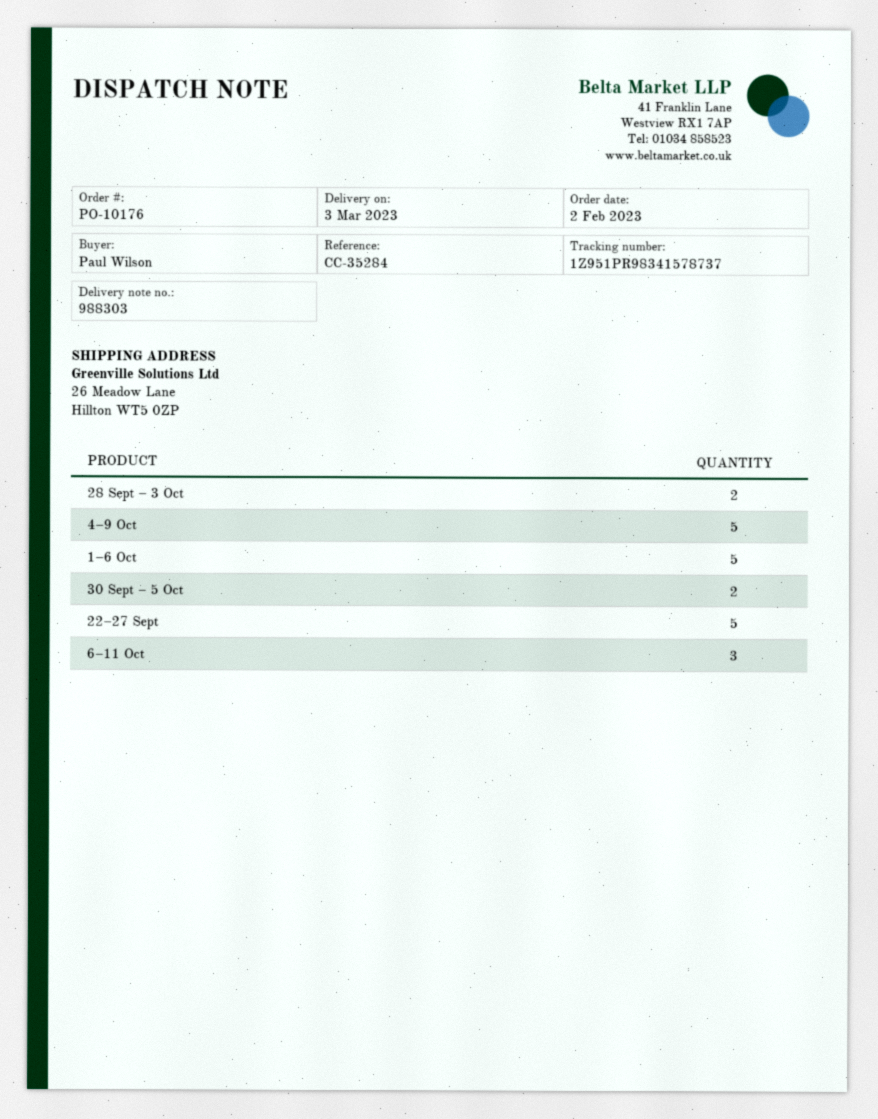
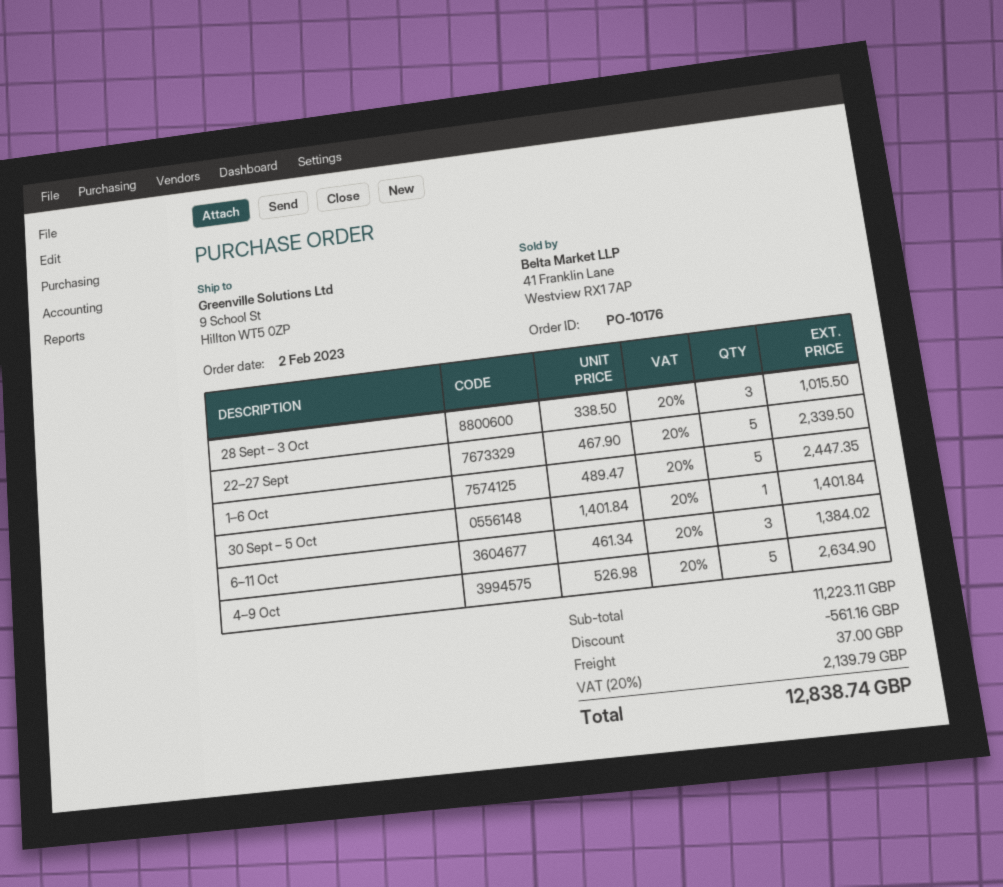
ship to: 26 Meadow Lane, Hillton WT5 0ZP -> 9 School St, Hillton WT5 0ZP
28 Sept – 3 Oct: 2 -> 3
30 Sept – 5 Oct: 2 -> 1

